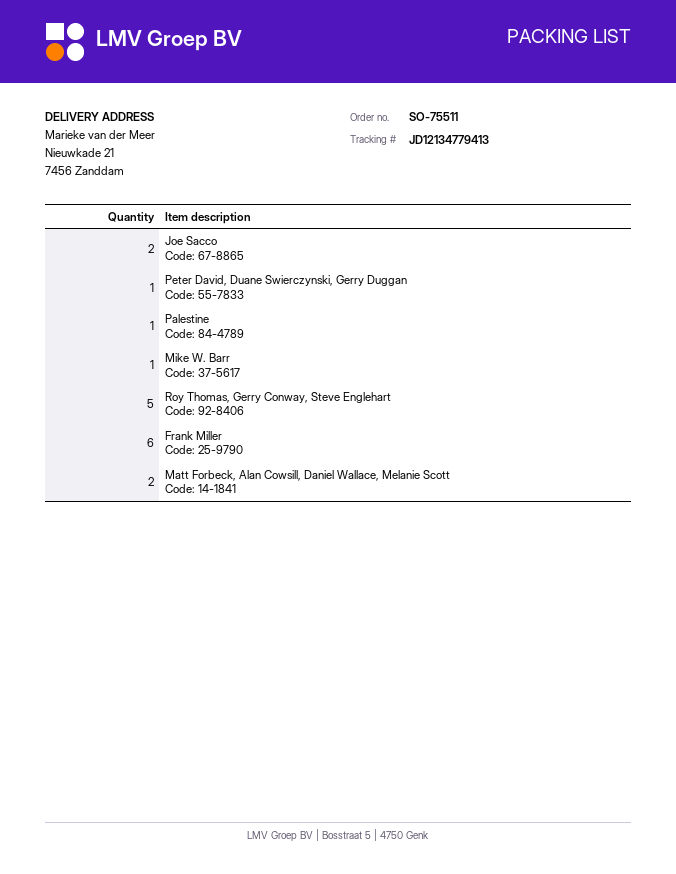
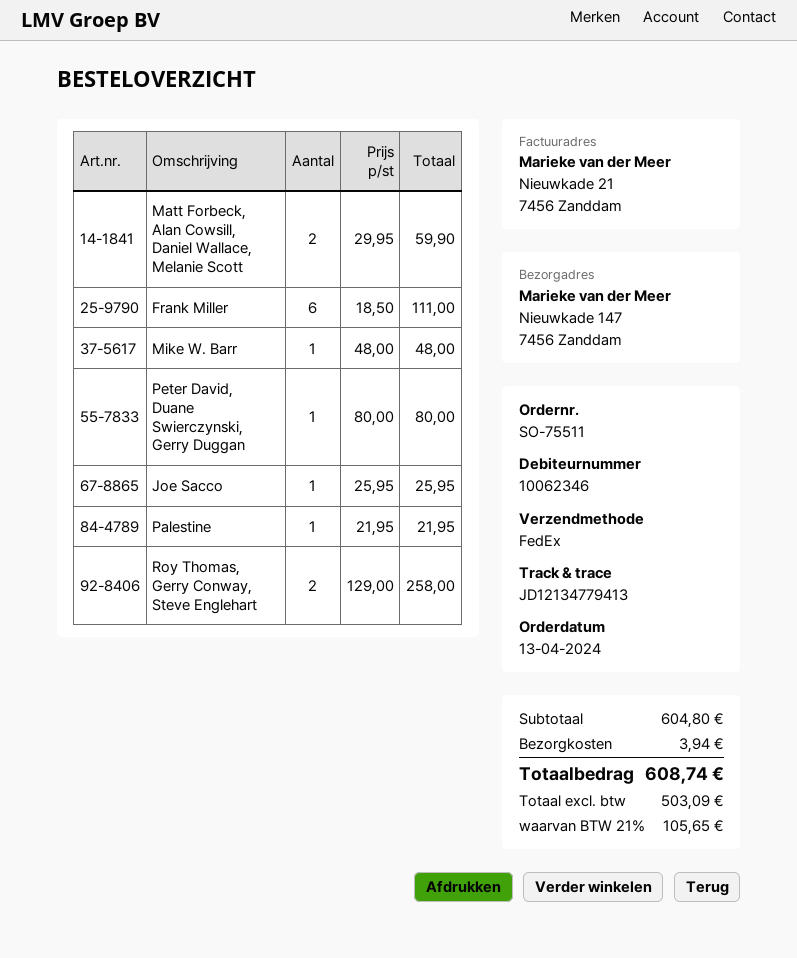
ship to: Nieuwkade 21, 7456 Zanddam -> Nieuwkade 147, 7456 Zanddam
Joe Sacco: 2 -> 1
Roy Thomas, Gerry Conway, Steve Englehart: 5 -> 2

